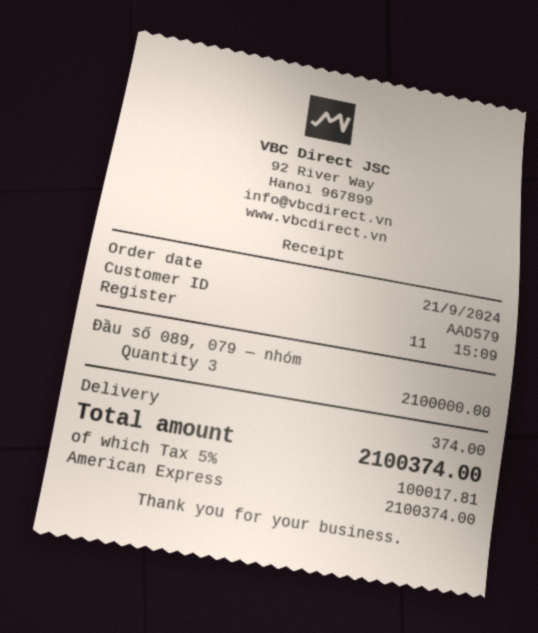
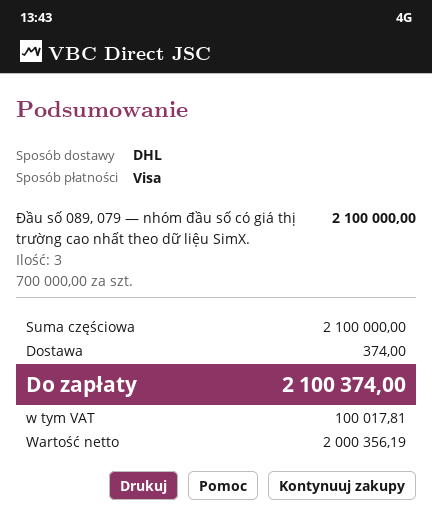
payment method: American Express -> Visa

